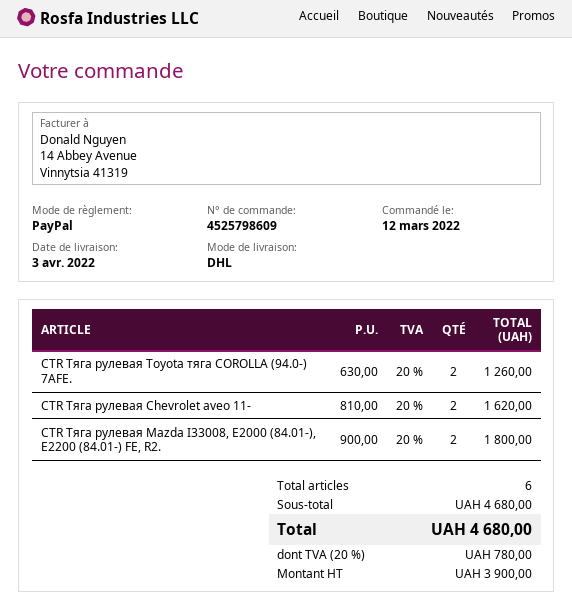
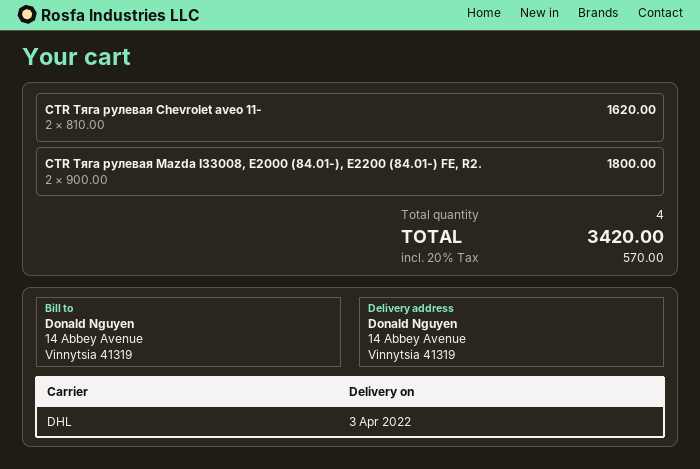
CTR Тяга рулевая Toyota тяга COROLLA (94.0-) 7AFE.: 2 x 630.00 = 1260.00 -> none
total quantity: 6 -> 4
tax: 20% = 780.00 -> 20% = 570.00
total: 4680.00 -> 3420.00

